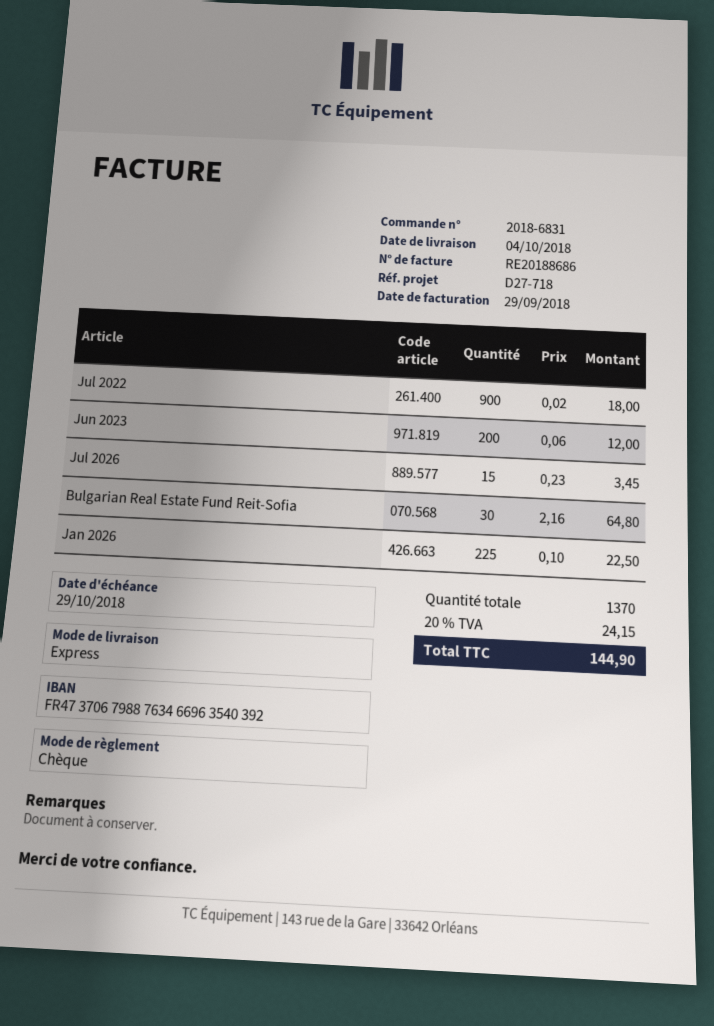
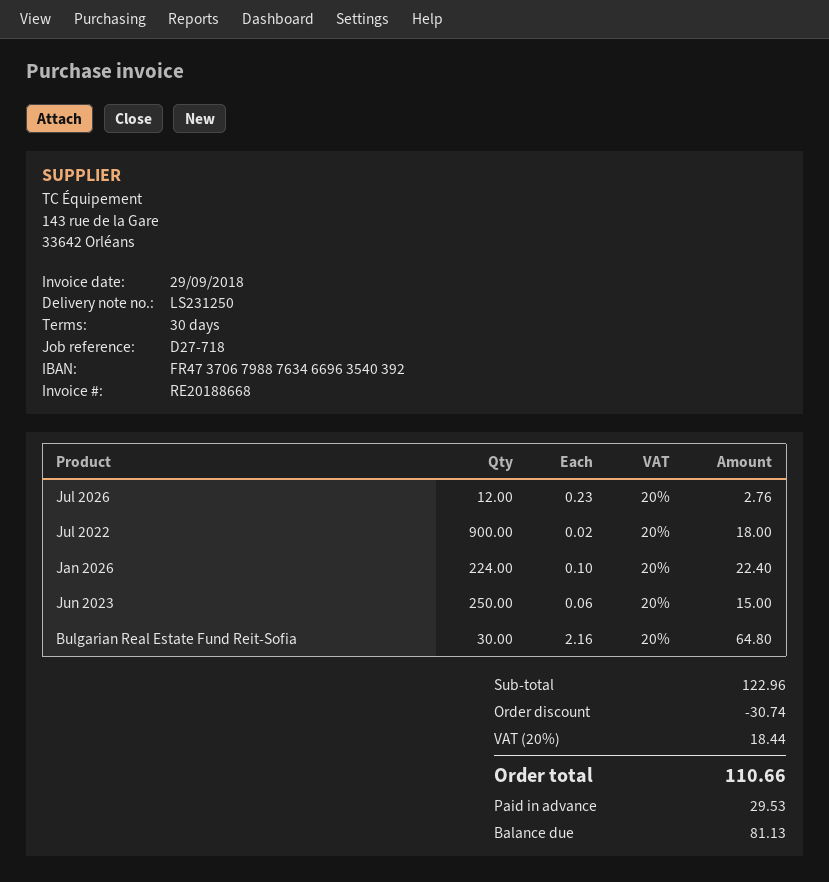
invoice number: RE20188686 -> RE20188668
Jun 2023: 200 x 0.06 = 12.00 -> 250 x 0.06 = 15.00
Jul 2026: 15 x 0.23 = 3.45 -> 12 x 0.23 = 2.76
Jan 2026: 225 x 0.10 = 22.50 -> 224 x 0.10 = 22.40
discount: none -> 30.74
tax: 20% = 24.15 -> 20% = 18.44
total: 144.90 -> 110.66

